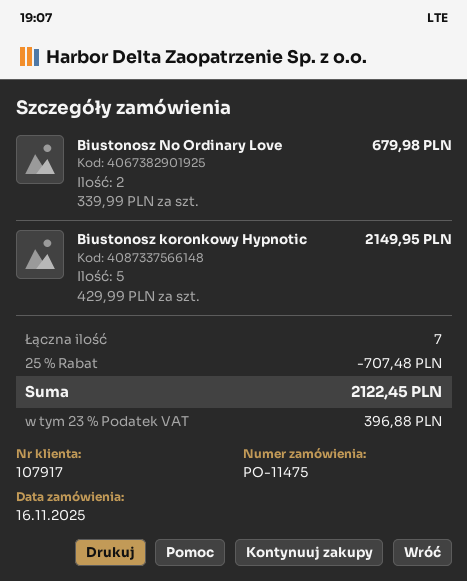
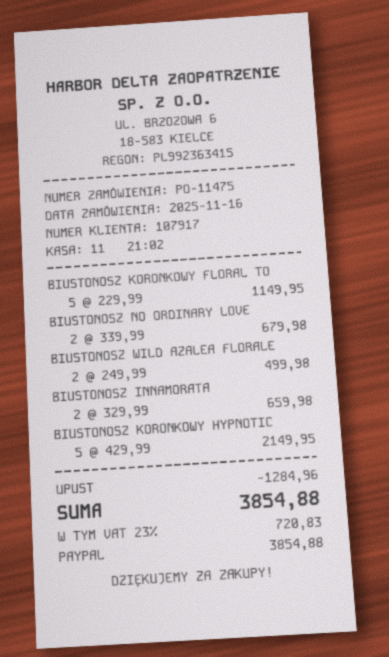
BIUSTONOSZ KORONKOWY FLORAL TO: none -> 5 x 229.99 = 1149.95
BIUSTONOSZ WILD AZALEA FLORALE: none -> 2 x 249.99 = 499.98
BIUSTONOSZ INNAMORATA: none -> 2 x 329.99 = 659.98
discount: 707.48 -> 1284.96
tax: 23% = 396.88 -> 23% = 720.83
total: 2122.45 -> 3854.88

